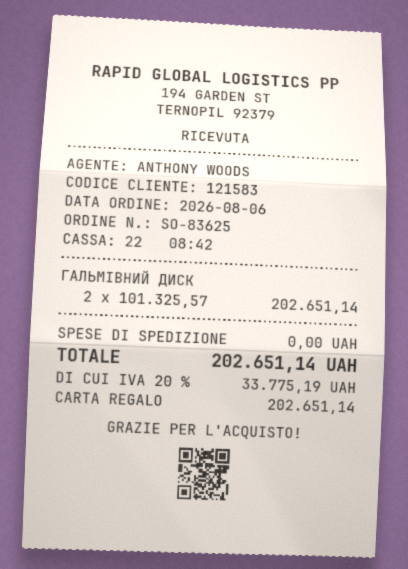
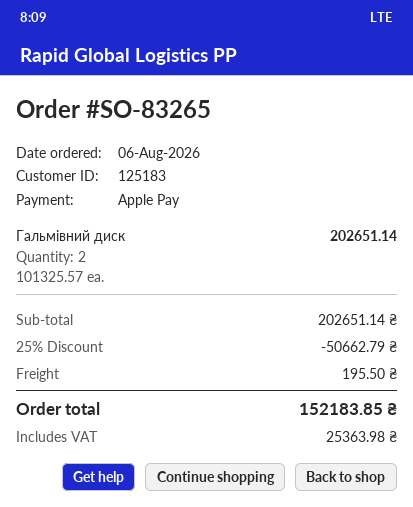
order number: SO-83625 -> SO-83265
customer number: 121583 -> 125183
payment method: gift card -> Apple Pay
discount: none -> 25% = 50662.79
shipping: 0.00 -> 195.50
tax: 33775.19 -> 25363.98
total: 202651.14 -> 152183.85

